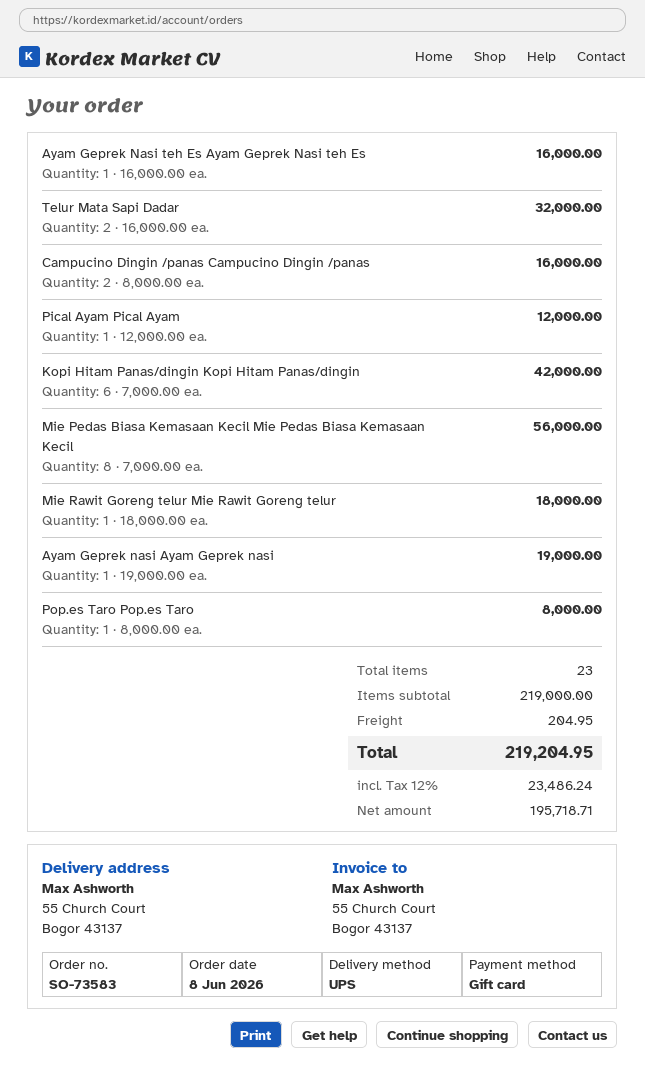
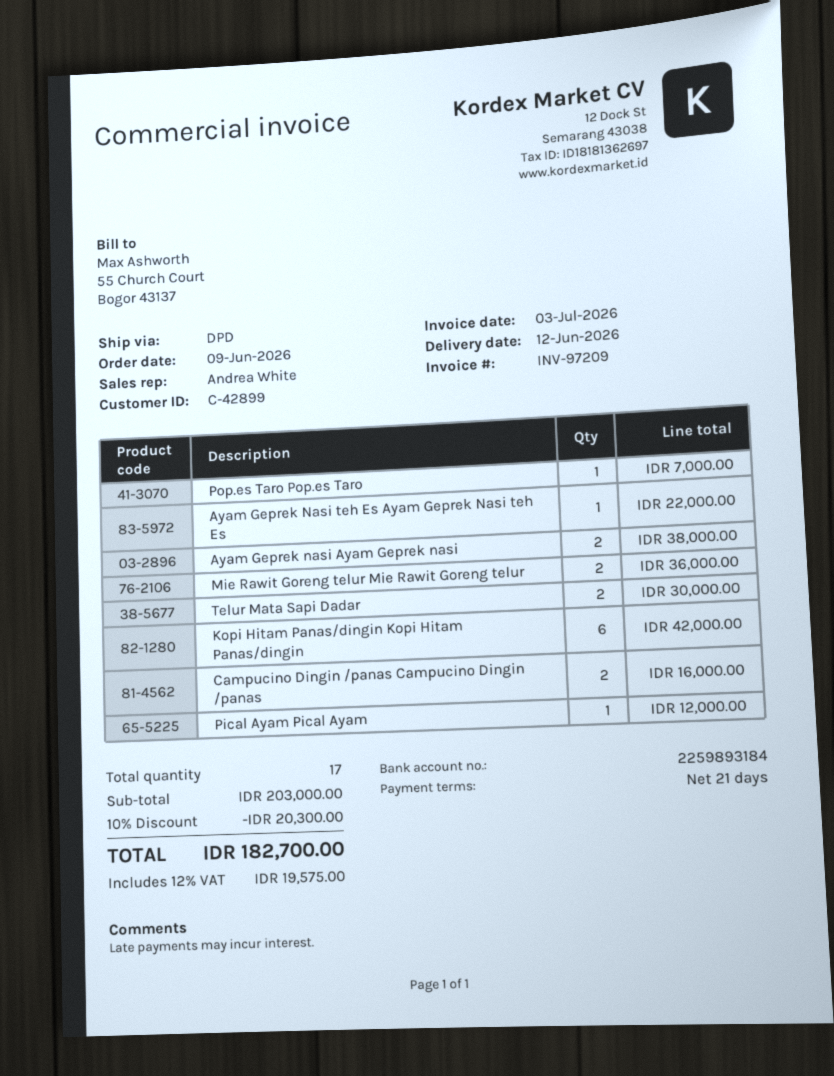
order date: 2026-06-08 -> 2026-06-09
shipping method: UPS -> DPD
Ayam Geprek Nasi teh Es Ayam Geprek Nasi teh Es: 1 for 16000.00 -> 1 for 22000.00
Telur Mata Sapi Dadar: 2 for 32000.00 -> 2 for 30000.00
Mie Pedas Biasa Kemasaan Kecil Mie Pedas Biasa Kemasaan Kecil: 8 for 56000.00 -> none
Mie Rawit Goreng telur Mie Rawit Goreng telur: 1 for 18000.00 -> 2 for 36000.00
Ayam Geprek nasi Ayam Geprek nasi: 1 for 19000.00 -> 2 for 38000.00
Pop.es Taro Pop.es Taro: 1 for 8000.00 -> 1 for 7000.00
total quantity: 23 -> 17
subtotal: 219000.00 -> 203000.00
discount: none -> 10% = 20300.00
shipping: 204.95 -> none
tax: 12% = 23486.24 -> 12% = 19575.00
total: 219204.95 -> 182700.00

